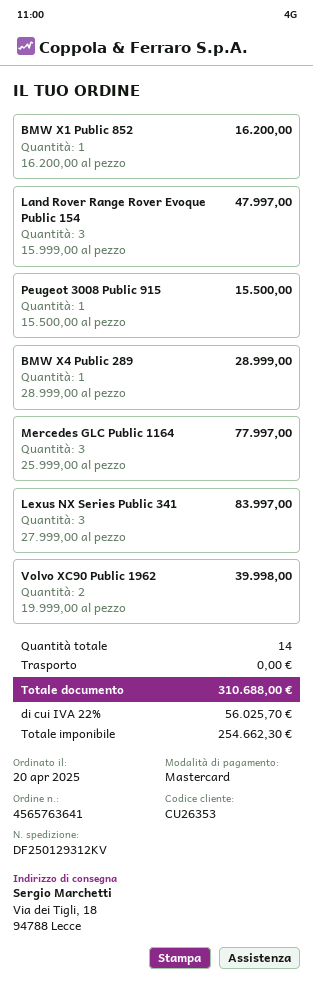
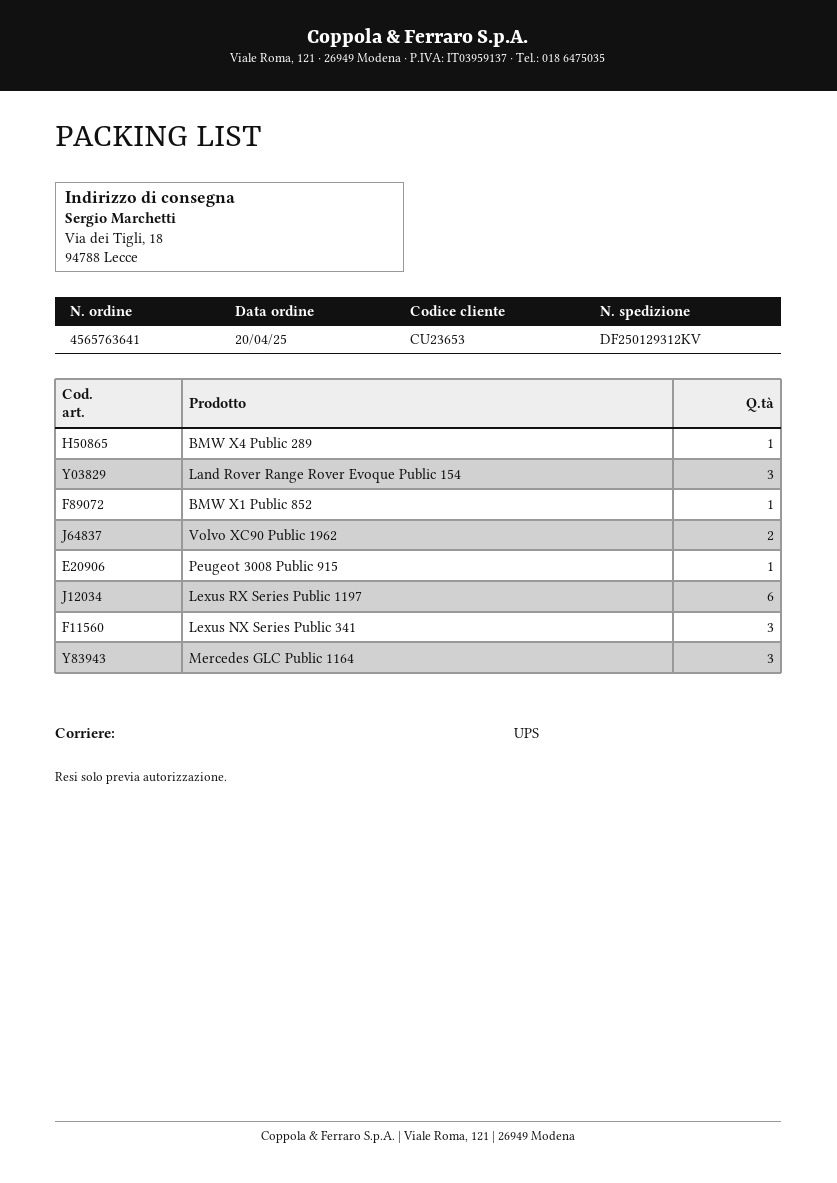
customer number: CU26353 -> CU23653
Lexus RX Series Public 1197: none -> 6

